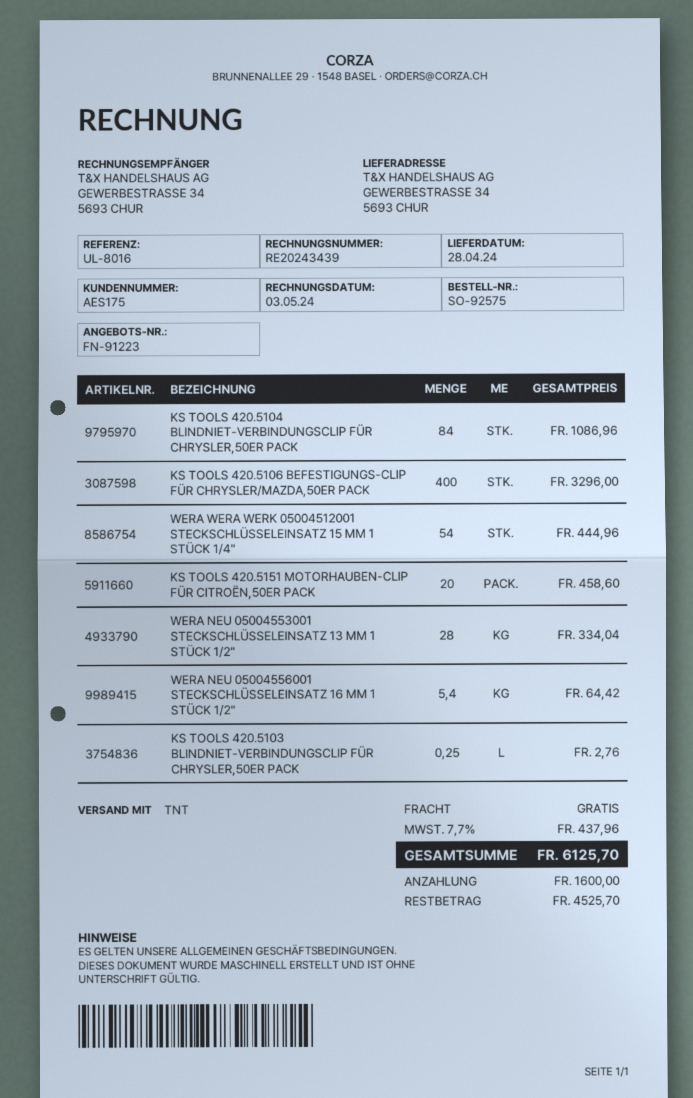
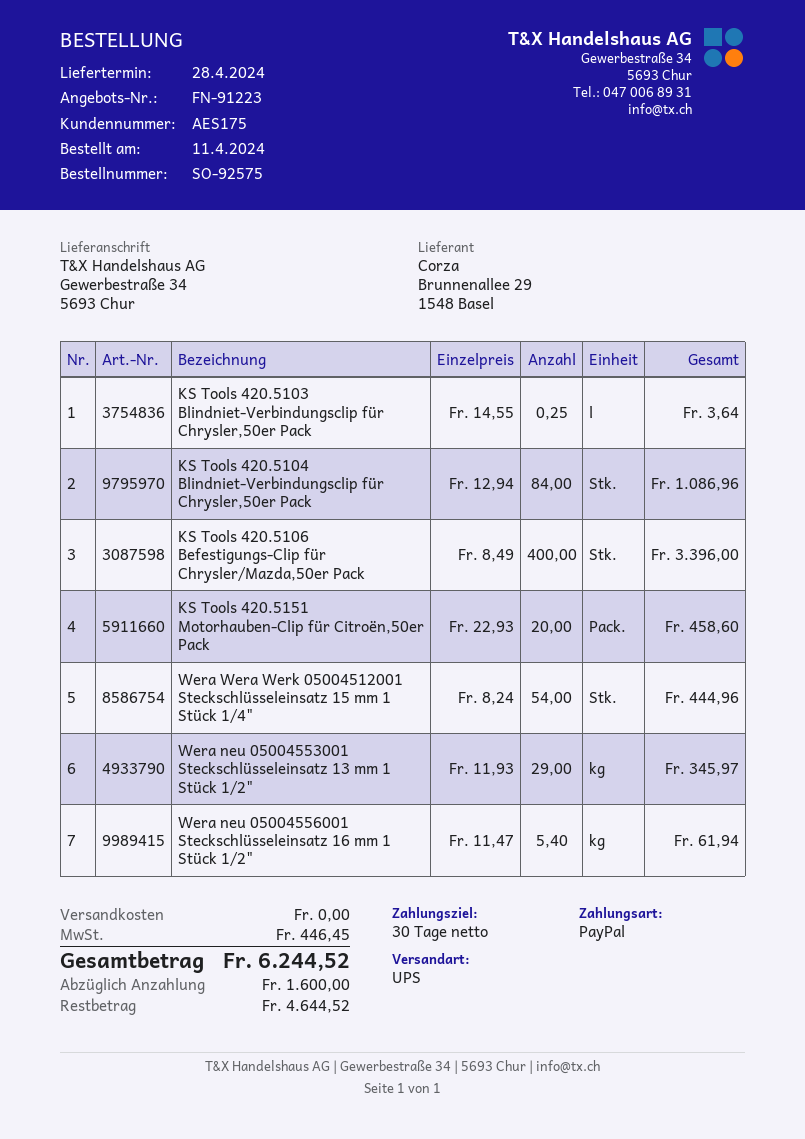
shipping method: TNT -> UPS
KS TOOLS 420.5106 BEFESTIGUNGS-CLIP FÜR CHRYSLER/MAZDA,50ER PACK: 400 for 3296.00 -> 400 for 3396.00
WERA NEU 05004553001 STECKSCHLÜSSELEINSATZ 13 MM 1 STÜCK 1/2": 28 for 334.04 -> 29 for 345.97
WERA NEU 05004556001 STECKSCHLÜSSELEINSATZ 16 MM 1 STÜCK 1/2": 5.4 for 64.42 -> 5.4 for 61.94
KS TOOLS 420.5103 BLINDNIET-VERBINDUNGSCLIP FÜR CHRYSLER,50ER PACK: 0.25 for 2.76 -> 0.25 for 3.64
tax: 437.96 -> 446.45
total: 6125.70 -> 6244.52
balance: 4525.70 -> 4644.52

